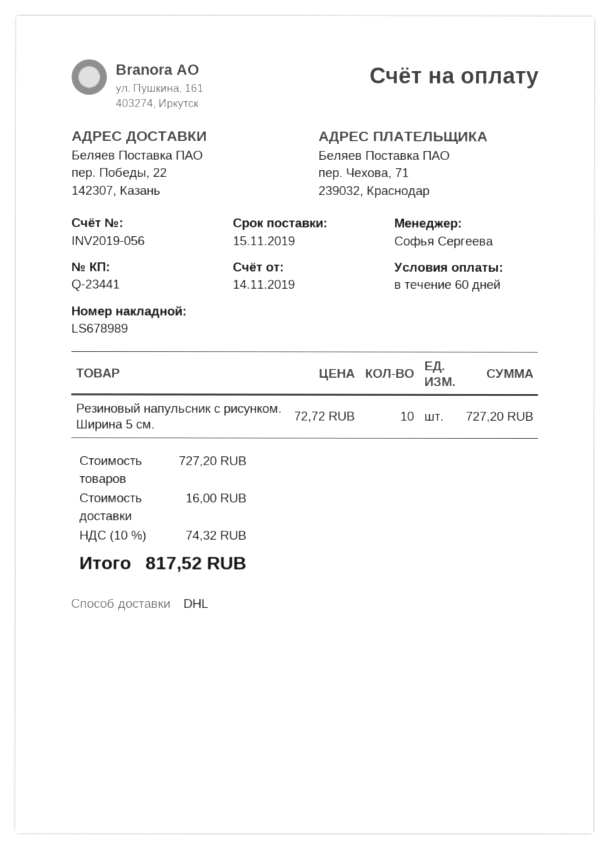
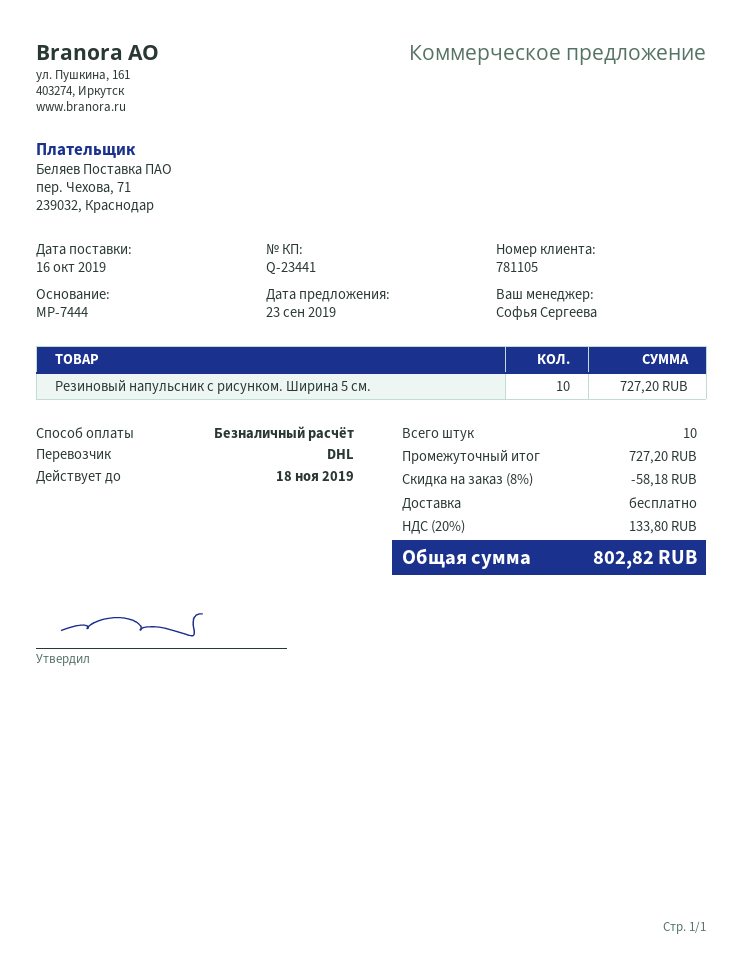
delivery date: 2019-11-15 -> 2019-10-16
discount: none -> 8% = 58.18
shipping: 16.00 -> 0.00
tax: 10% = 74.32 -> 20% = 133.80
total: 817.52 -> 802.82

